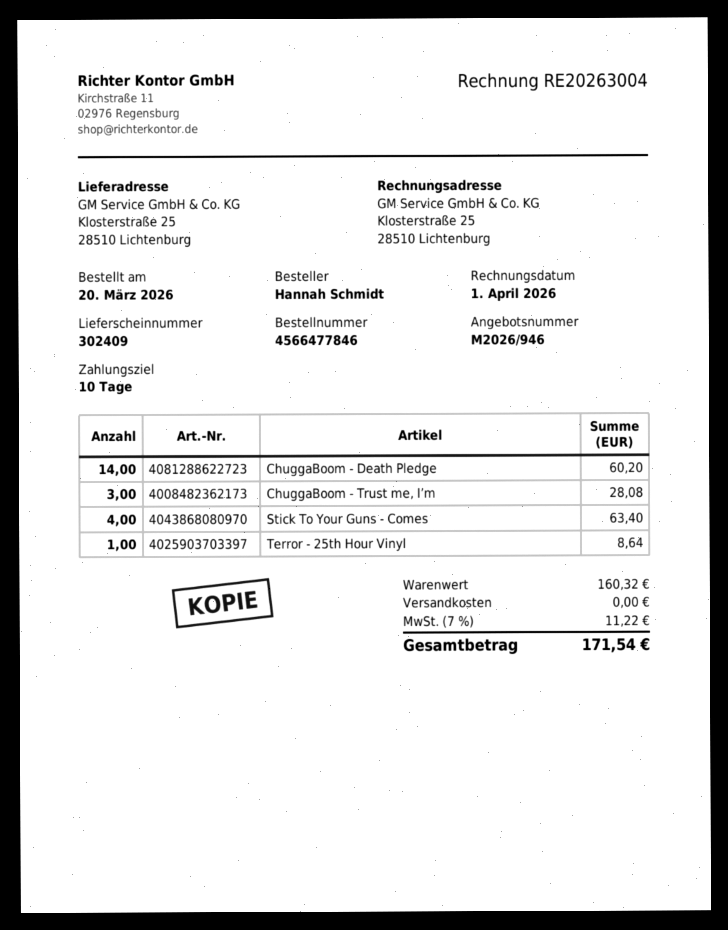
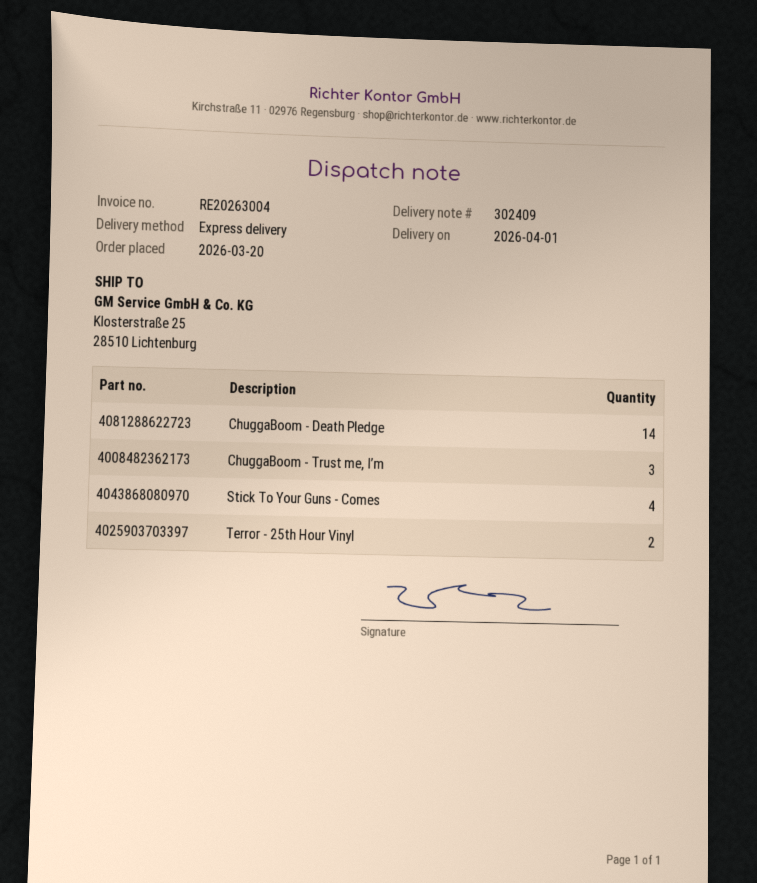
Terror - 25th Hour Vinyl: 1 -> 2

